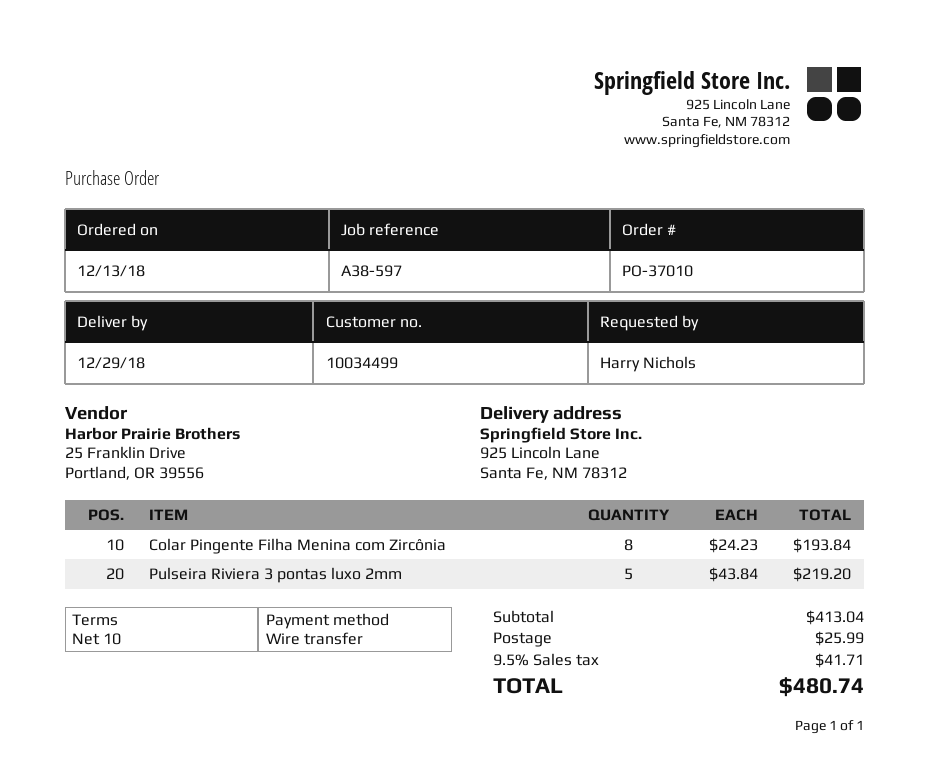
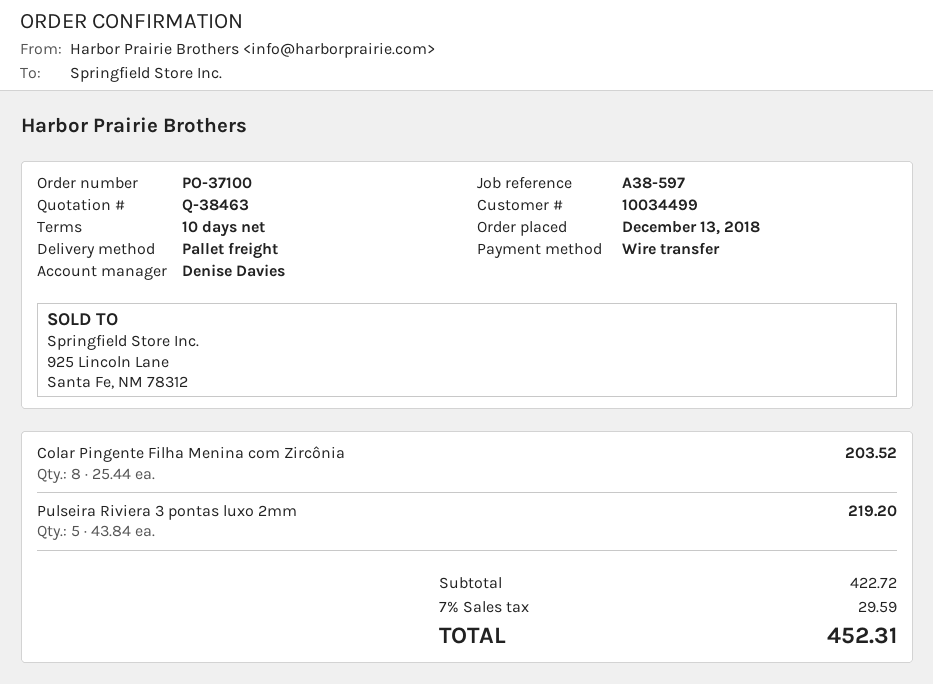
order number: PO-37010 -> PO-37100
Colar Pingente Filha Menina com Zircônia: 8 x 24.23 = 193.84 -> 8 x 25.44 = 203.52
subtotal: 413.04 -> 422.72
shipping: 25.99 -> none
tax: 9.5% = 41.71 -> 7% = 29.59
total: 480.74 -> 452.31

